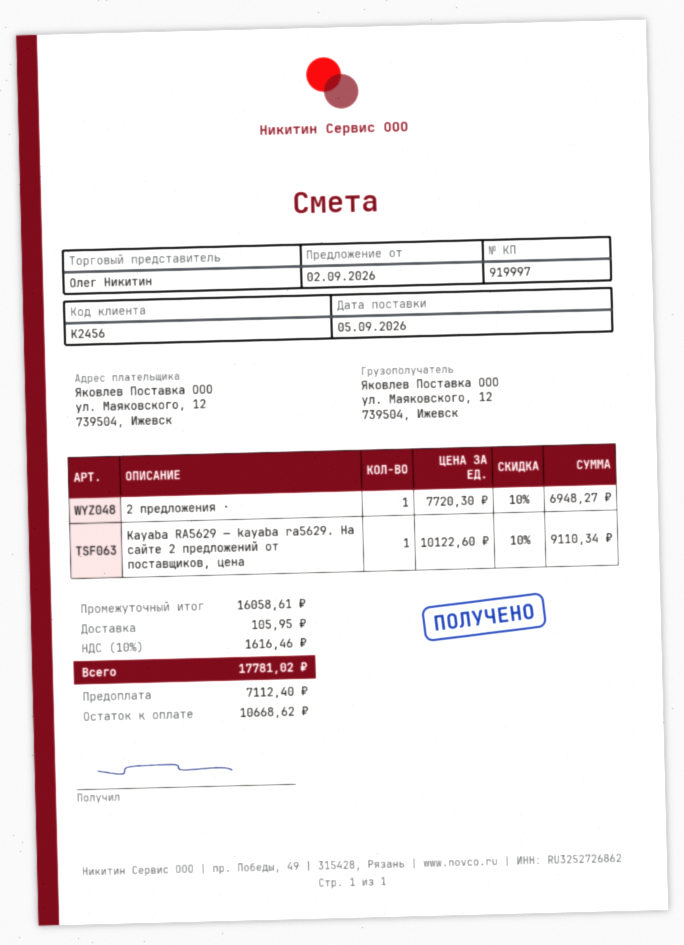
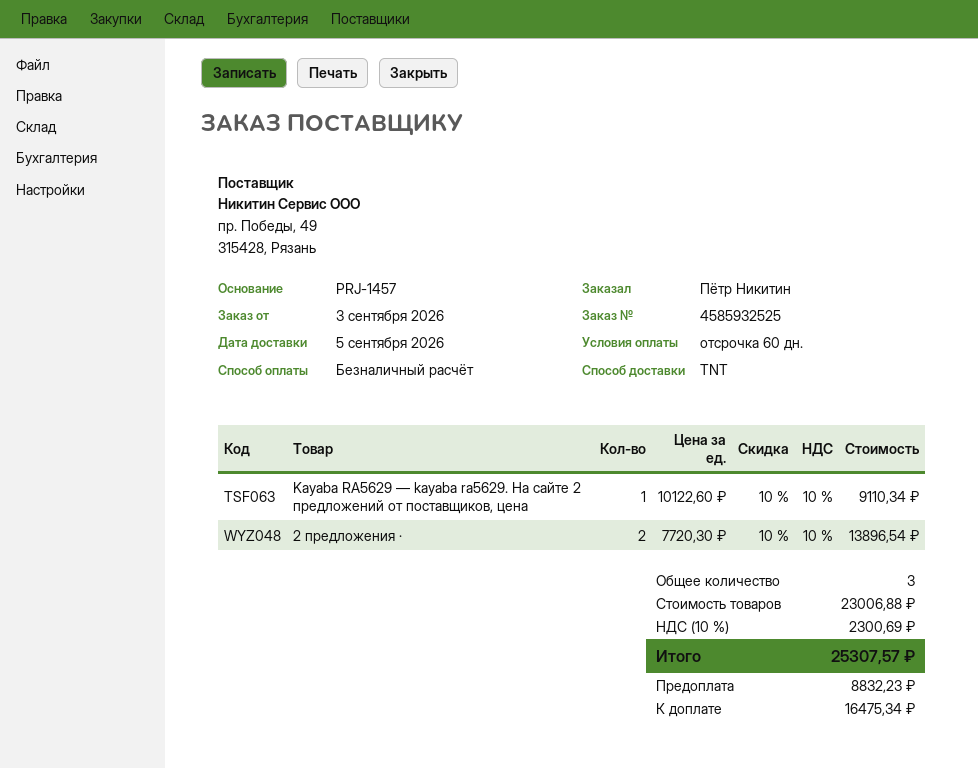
2 предложения ·: 1 x 7720.30 - 10% = 6948.27 -> 2 x 7720.30 - 10% = 13896.54
subtotal: 16058.61 -> 23006.88
shipping: 105.95 -> none
tax: 10% = 1616.46 -> 10% = 2300.69
total: 17781.02 -> 25307.57
deposit: 7112.40 -> 8832.23
balance: 10668.62 -> 16475.34

